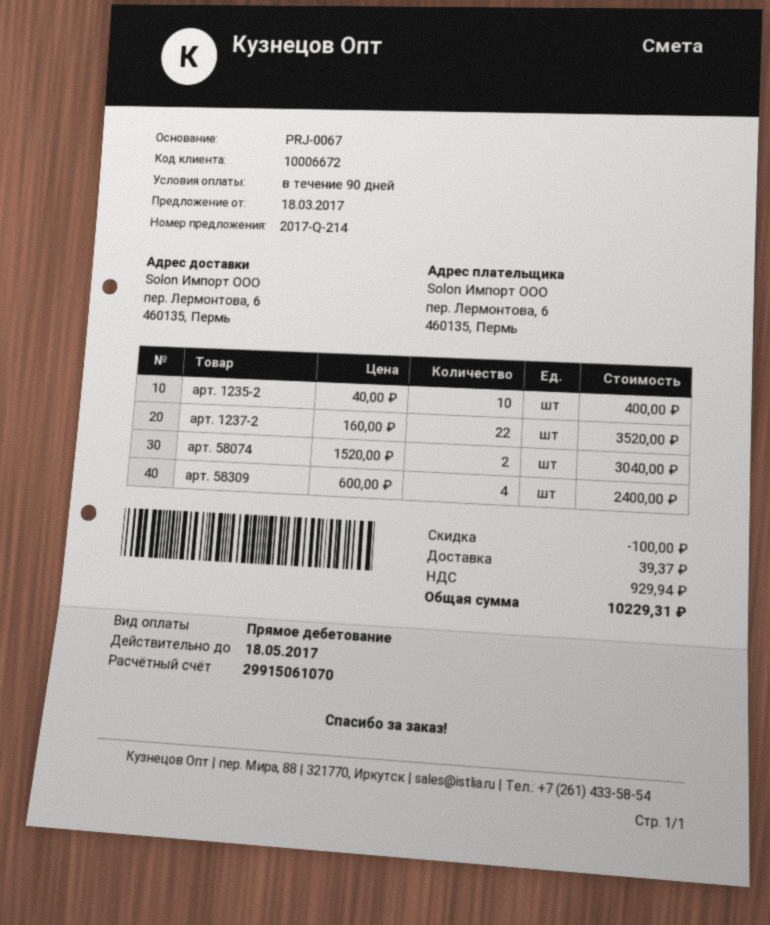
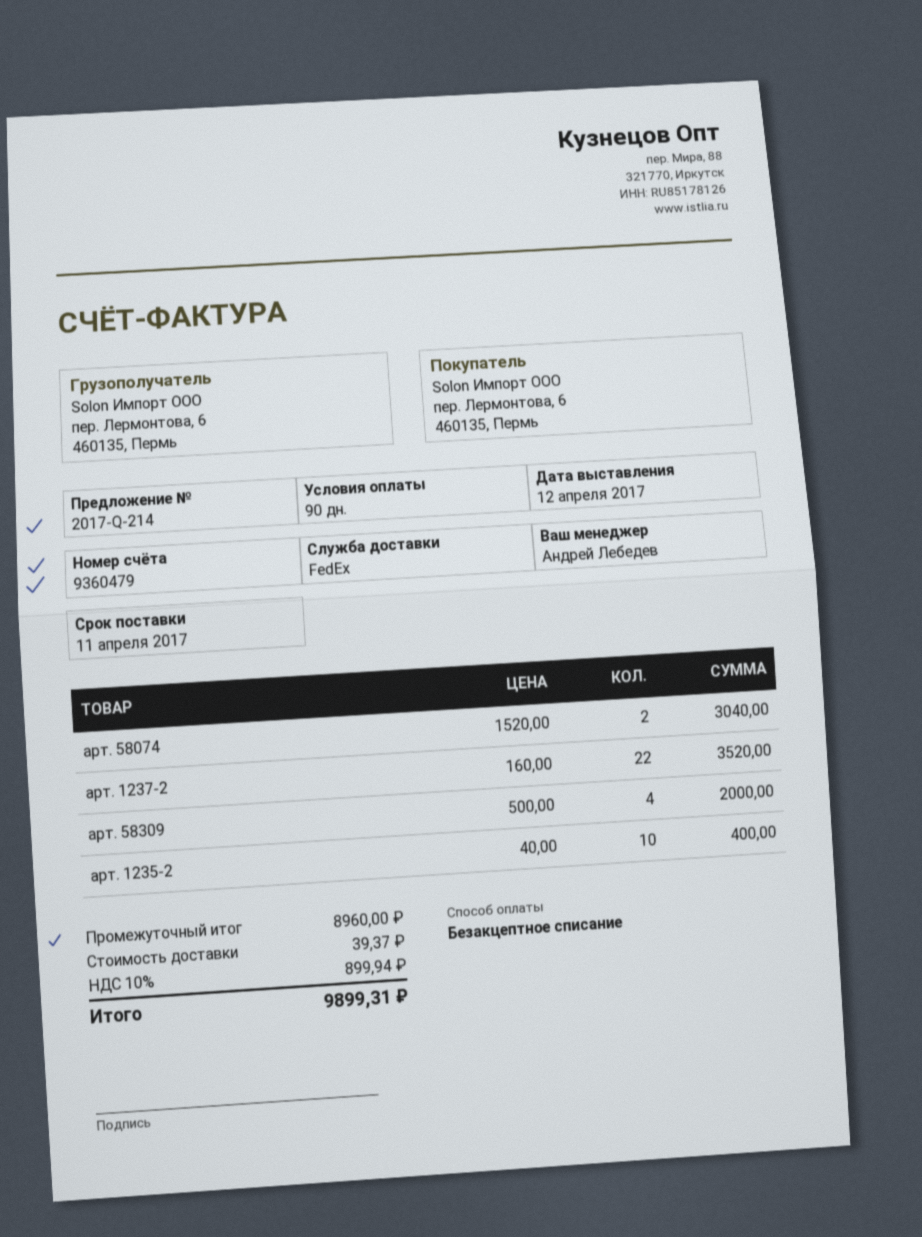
арт. 58309: 4 x 600.00 = 2400.00 -> 4 x 500.00 = 2000.00
discount: 100.00 -> none
tax: 929.94 -> 899.94
total: 10229.31 -> 9899.31

